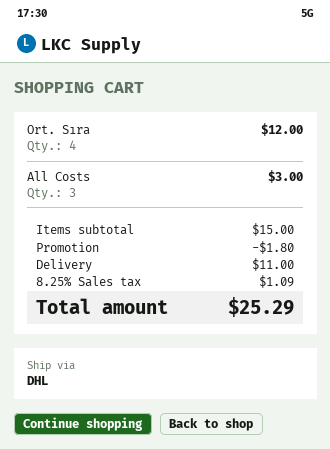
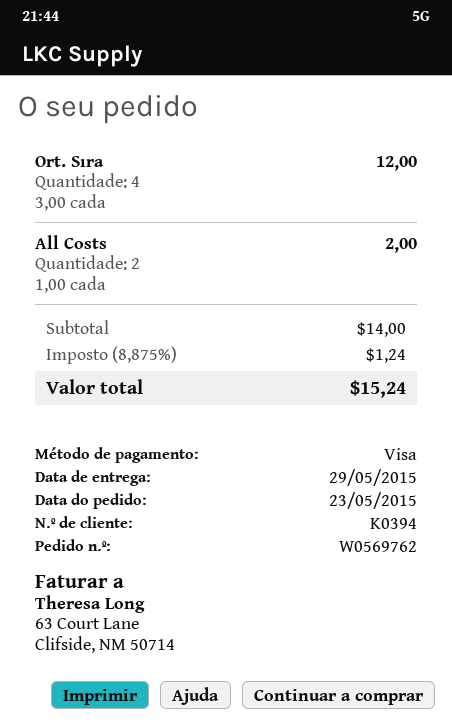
All Costs: 3 for 3.00 -> 2 for 2.00
subtotal: 15.00 -> 14.00
discount: 1.80 -> none
shipping: 11.00 -> none
tax: 8.25% = 1.09 -> 8.875% = 1.24
total: 25.29 -> 15.24

